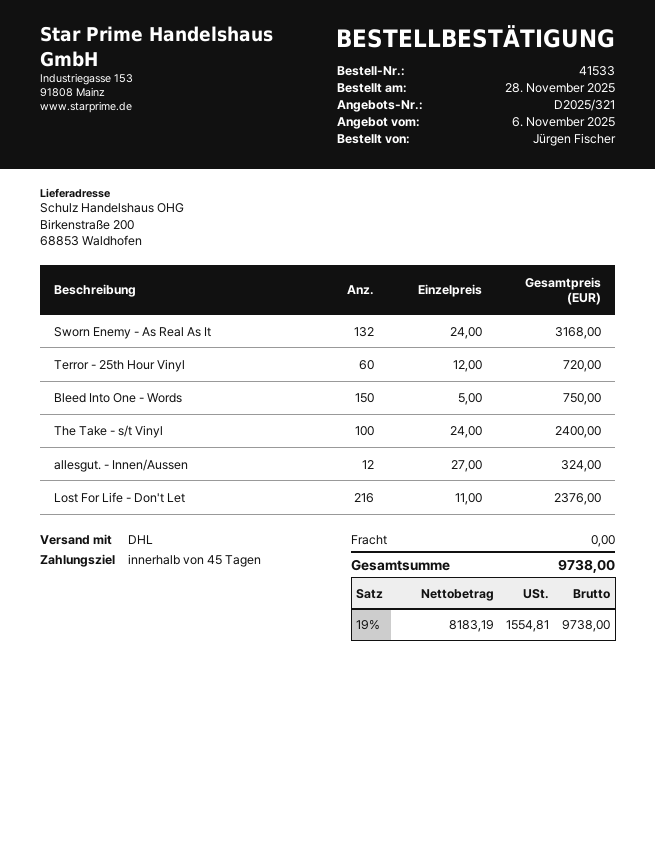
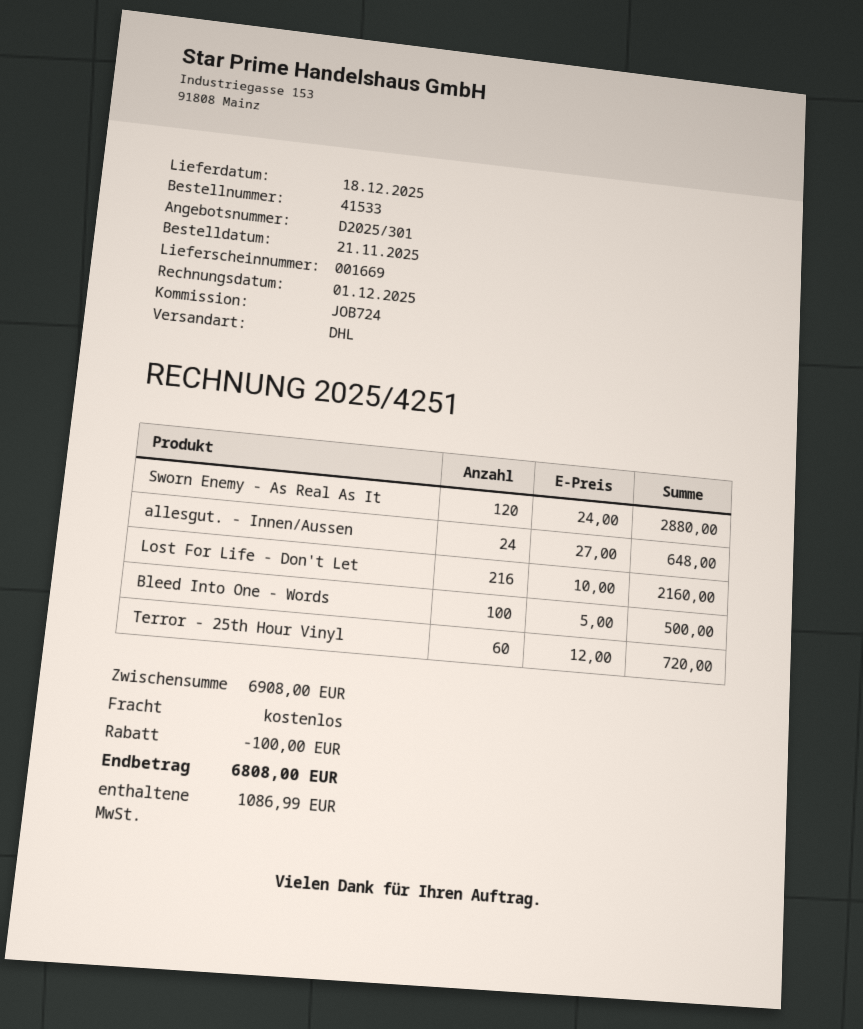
quote number: D2025/321 -> D2025/301
order date: 2025-11-28 -> 2025-11-21
Sworn Enemy - As Real As It: 132 x 24.00 = 3168.00 -> 120 x 24.00 = 2880.00
Bleed Into One - Words: 150 x 5.00 = 750.00 -> 100 x 5.00 = 500.00
The Take - s/t Vinyl: 100 x 24.00 = 2400.00 -> none
allesgut. - Innen/Aussen: 12 x 27.00 = 324.00 -> 24 x 27.00 = 648.00
Lost For Life - Don't Let: 216 x 11.00 = 2376.00 -> 216 x 10.00 = 2160.00
discount: none -> 100.00
tax: 1554.81 -> 1086.99
total: 9738.00 -> 6808.00

